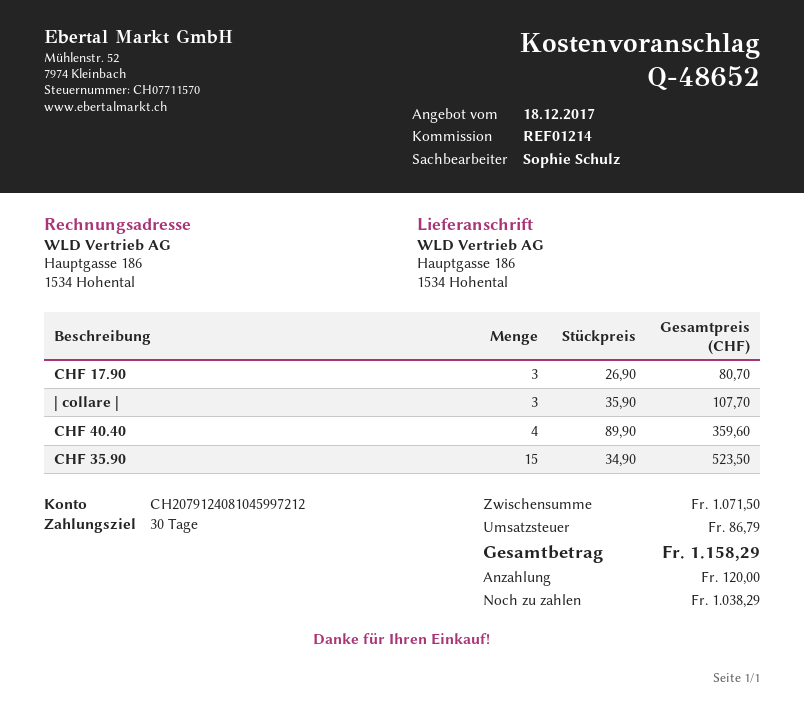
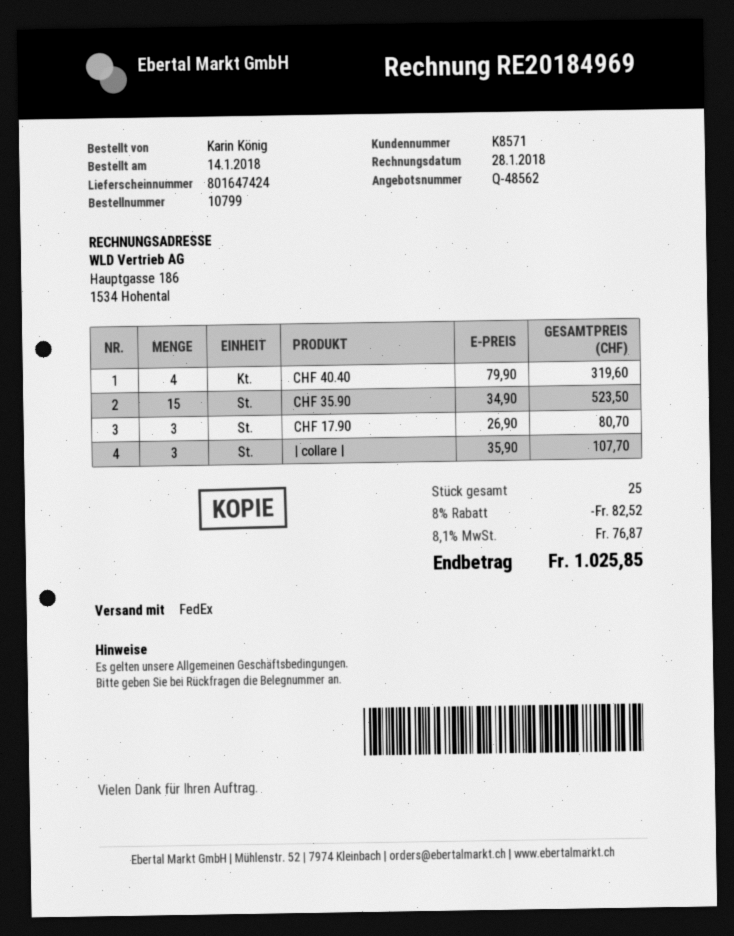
quote number: Q-48652 -> Q-48562
CHF 40.40: 4 x 89.90 = 359.60 -> 4 x 79.90 = 319.60
discount: none -> 8% = 82.52
tax: 86.79 -> 76.87
total: 1158.29 -> 1025.85

